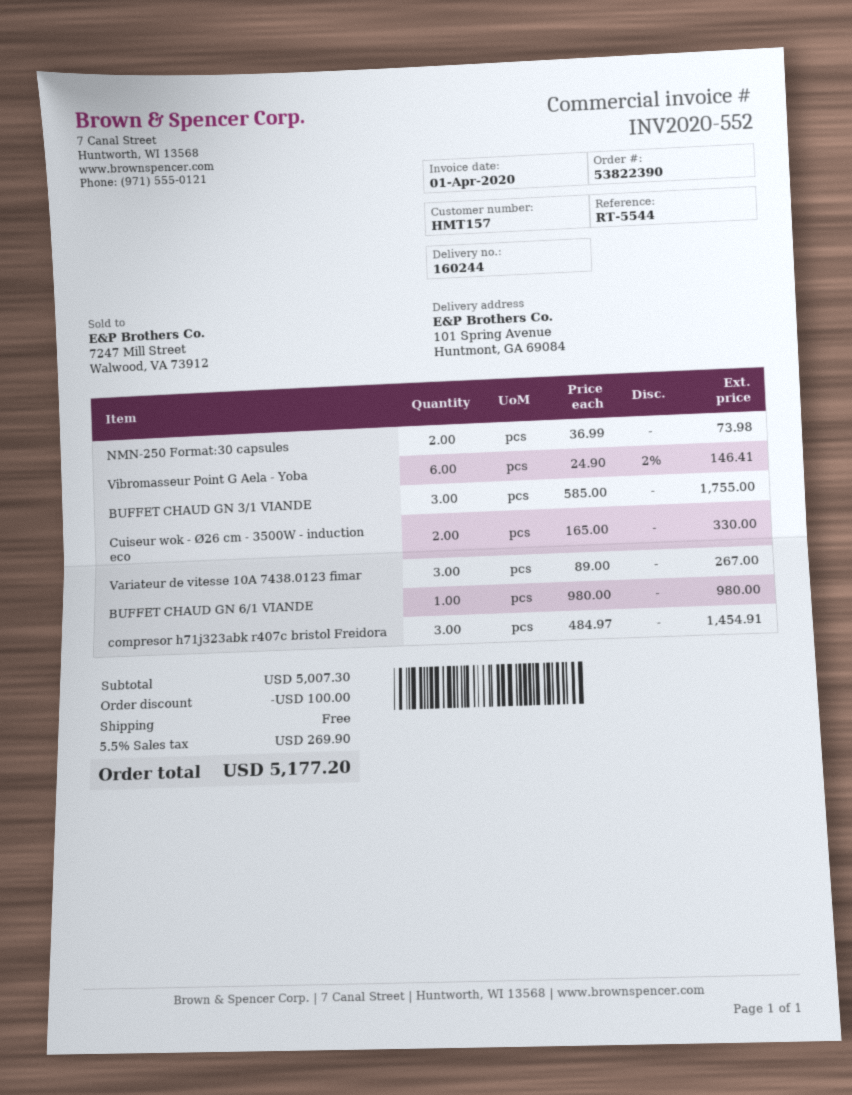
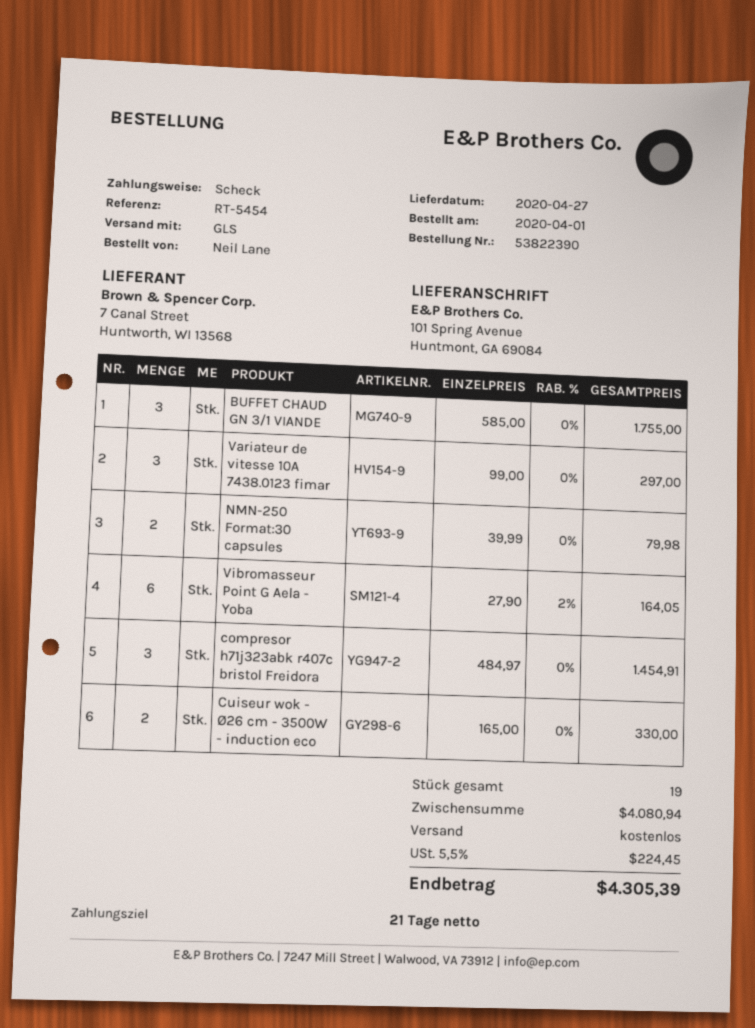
reference: RT-5544 -> RT-5454
NMN-250 Format:30 capsules: 2 x 36.99 = 73.98 -> 2 x 39.99 = 79.98
Vibromasseur Point G Aela - Yoba: 6 x 24.90 - 2% = 146.41 -> 6 x 27.90 - 2% = 164.05
Variateur de vitesse 10A 7438.0123 fimar: 3 x 89.00 = 267.00 -> 3 x 99.00 = 297.00
BUFFET CHAUD GN 6/1 VIANDE: 1 x 980.00 = 980.00 -> none
subtotal: 5007.30 -> 4080.94
discount: 100.00 -> none
tax: 5.5% = 269.90 -> 5.5% = 224.45
total: 5177.20 -> 4305.39

